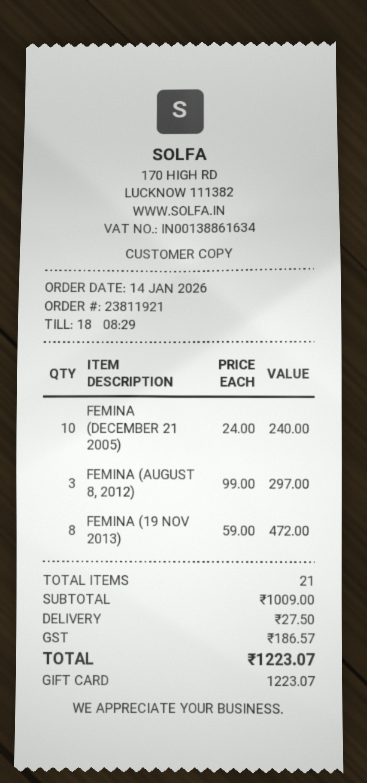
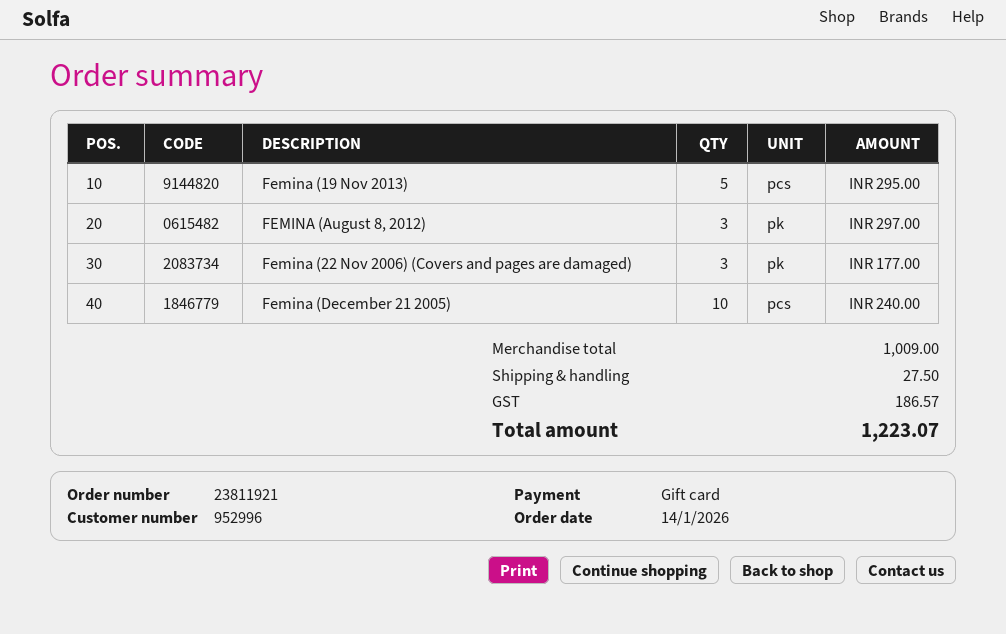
FEMINA (19 NOV 2013): 8 for 472.00 -> 5 for 295.00
Femina (22 Nov 2006) (Covers and pages are damaged): none -> 3 for 177.00

